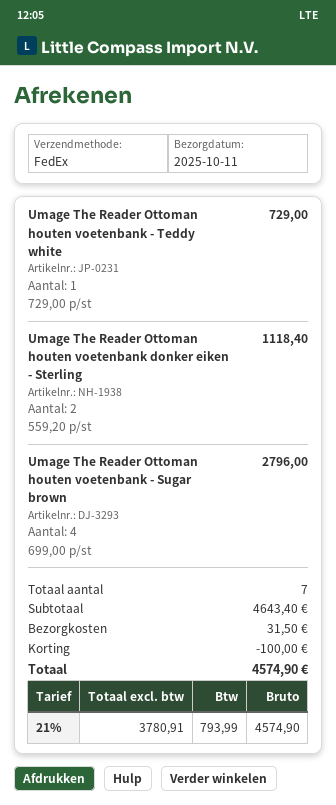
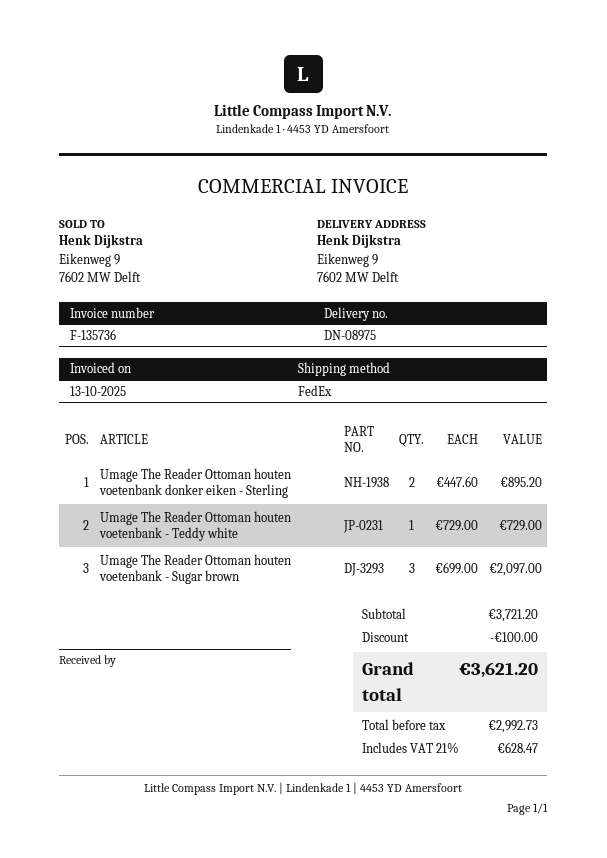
Umage The Reader Ottoman houten voetenbank donker eiken - Sterling: 2 x 559.20 = 1118.40 -> 2 x 447.60 = 895.20
Umage The Reader Ottoman houten voetenbank - Sugar brown: 4 x 699.00 = 2796.00 -> 3 x 699.00 = 2097.00
subtotal: 4643.40 -> 3721.20
shipping: 31.50 -> none
net: 3780.91 -> 2992.73
tax: 21% = 793.99 -> 21% = 628.47
total: 4574.90 -> 3621.20

